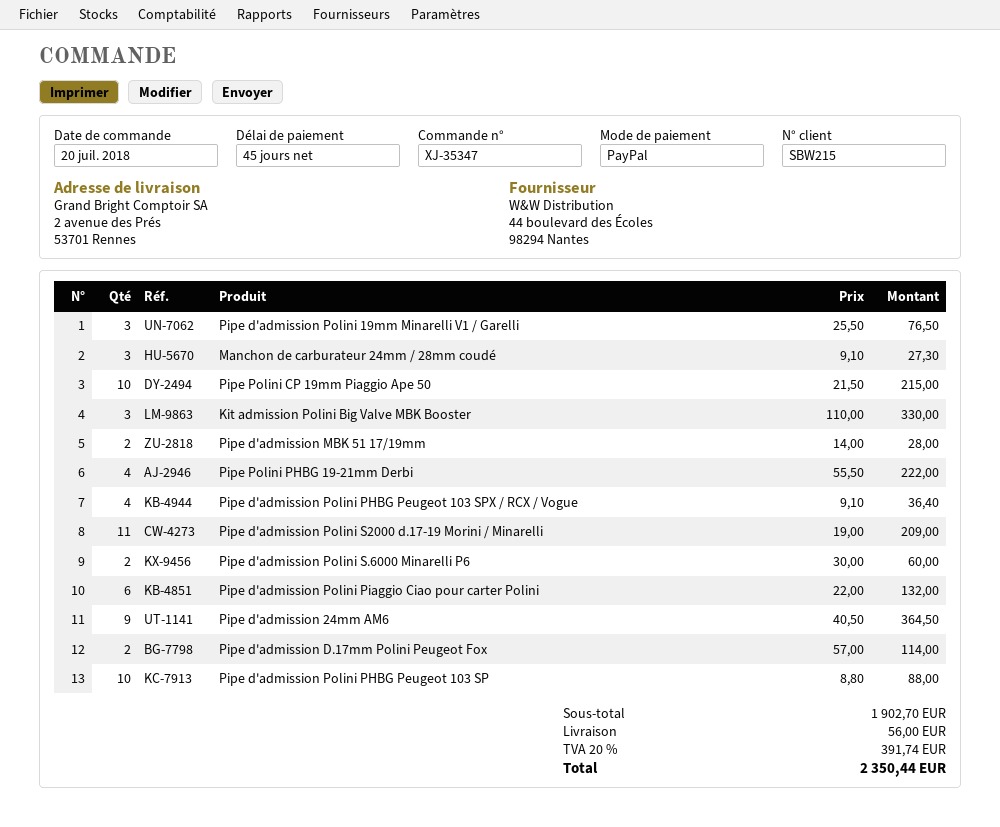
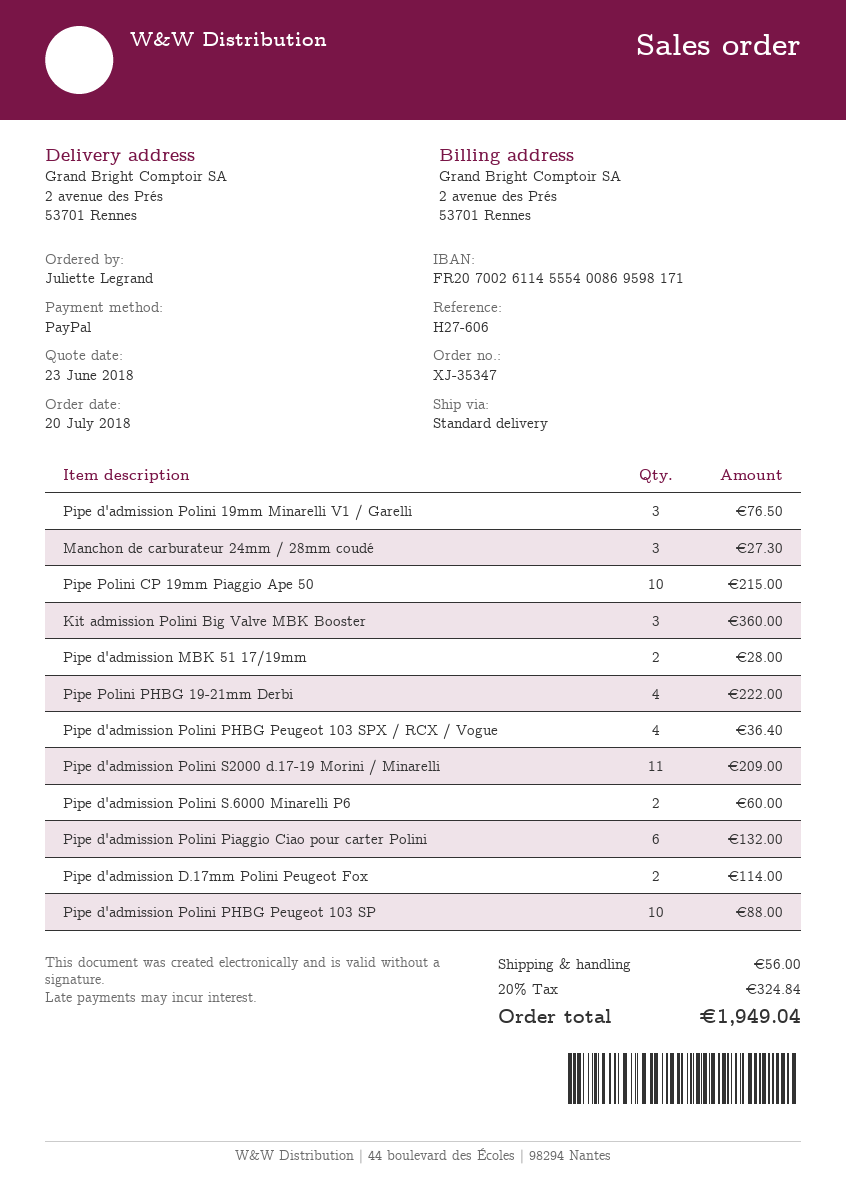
Kit admission Polini Big Valve MBK Booster: 3 for 330.00 -> 3 for 360.00
Pipe d'admission 24mm AM6: 9 for 364.50 -> none
tax: 20% = 391.74 -> 20% = 324.84
total: 2350.44 -> 1949.04

